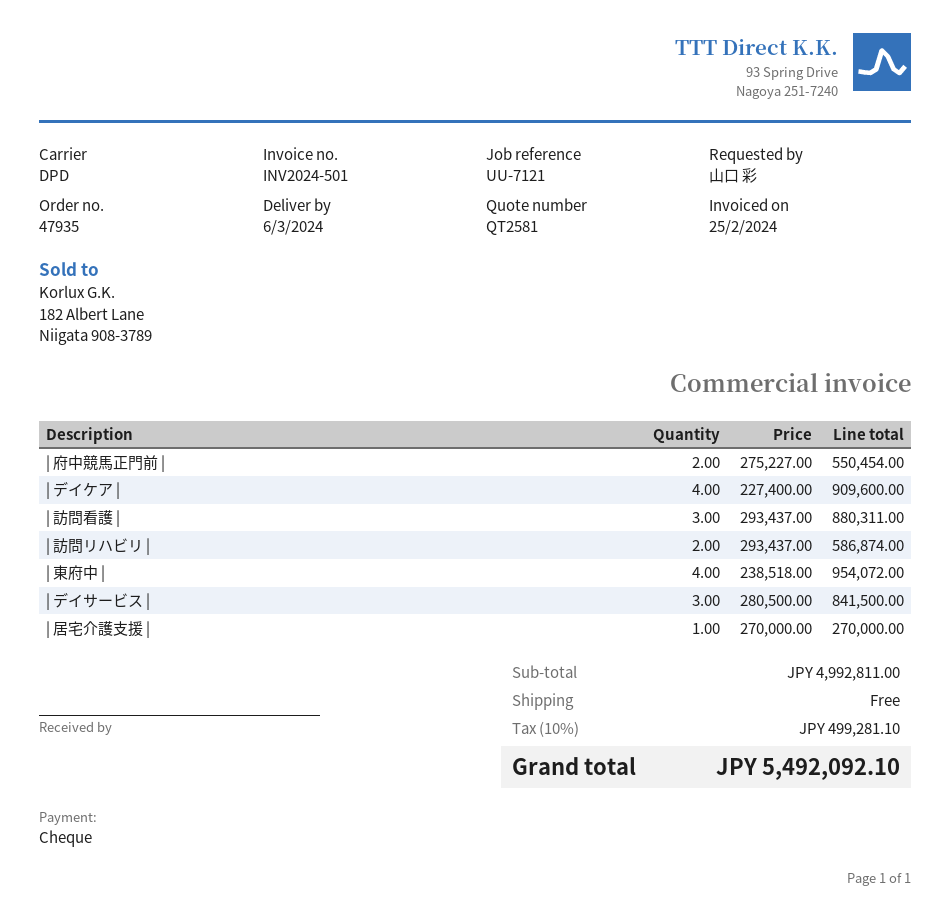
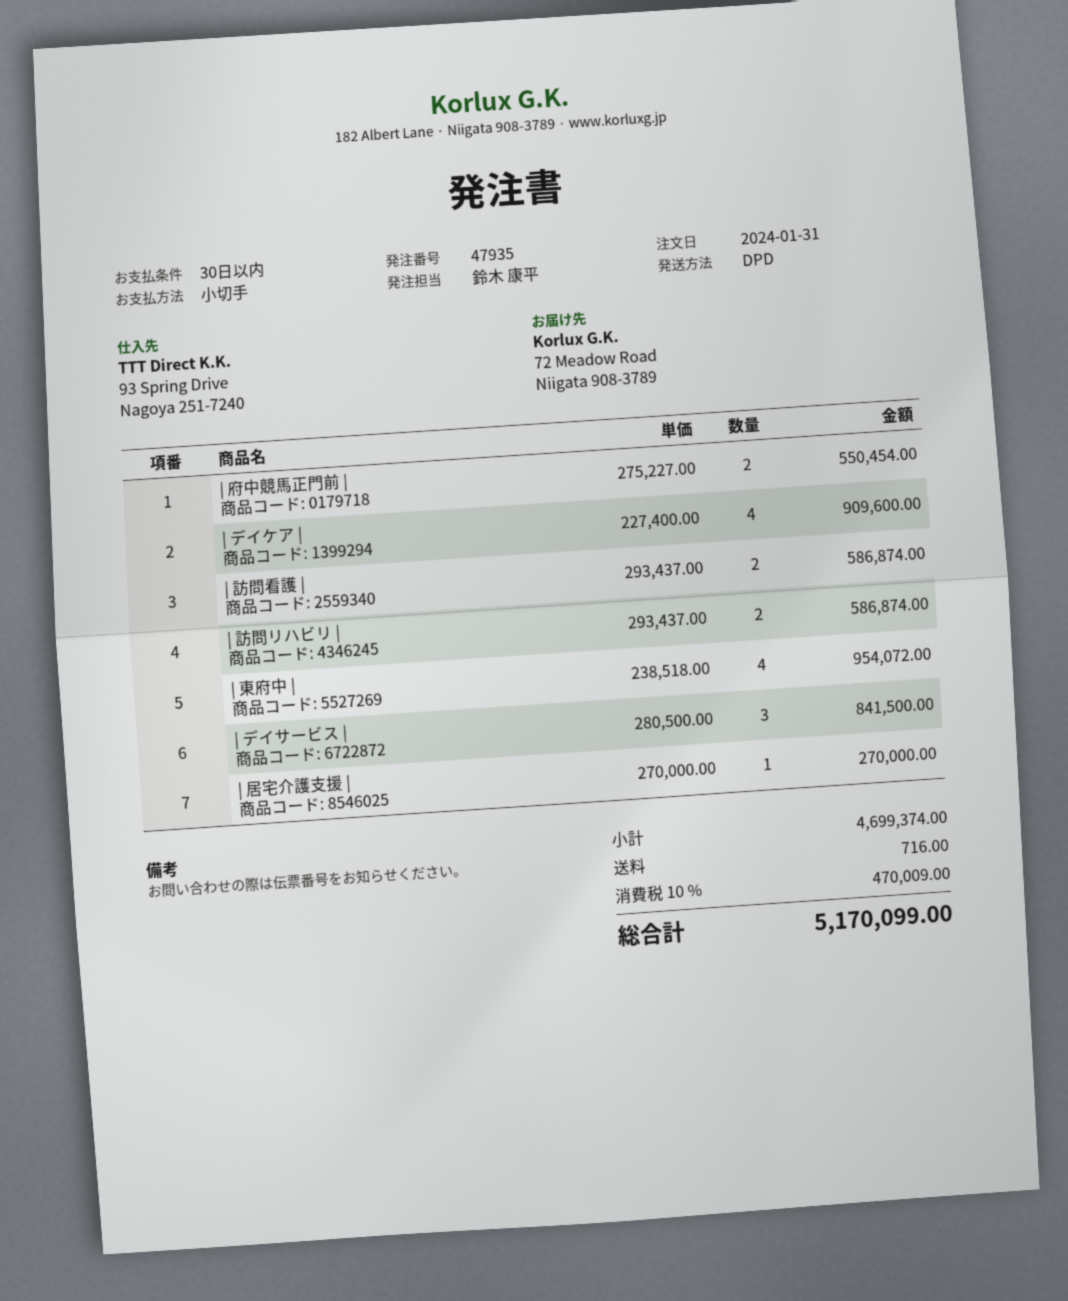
ordered by: 山口 彩 -> 鈴木 康平
| 訪問看護 |: 3 x 293437.00 = 880311.00 -> 2 x 293437.00 = 586874.00
subtotal: 4992811.00 -> 4699374.00
shipping: 0.00 -> 716.00
tax: 10% = 499281.10 -> 10% = 470009.00
total: 5492092.10 -> 5170099.00

